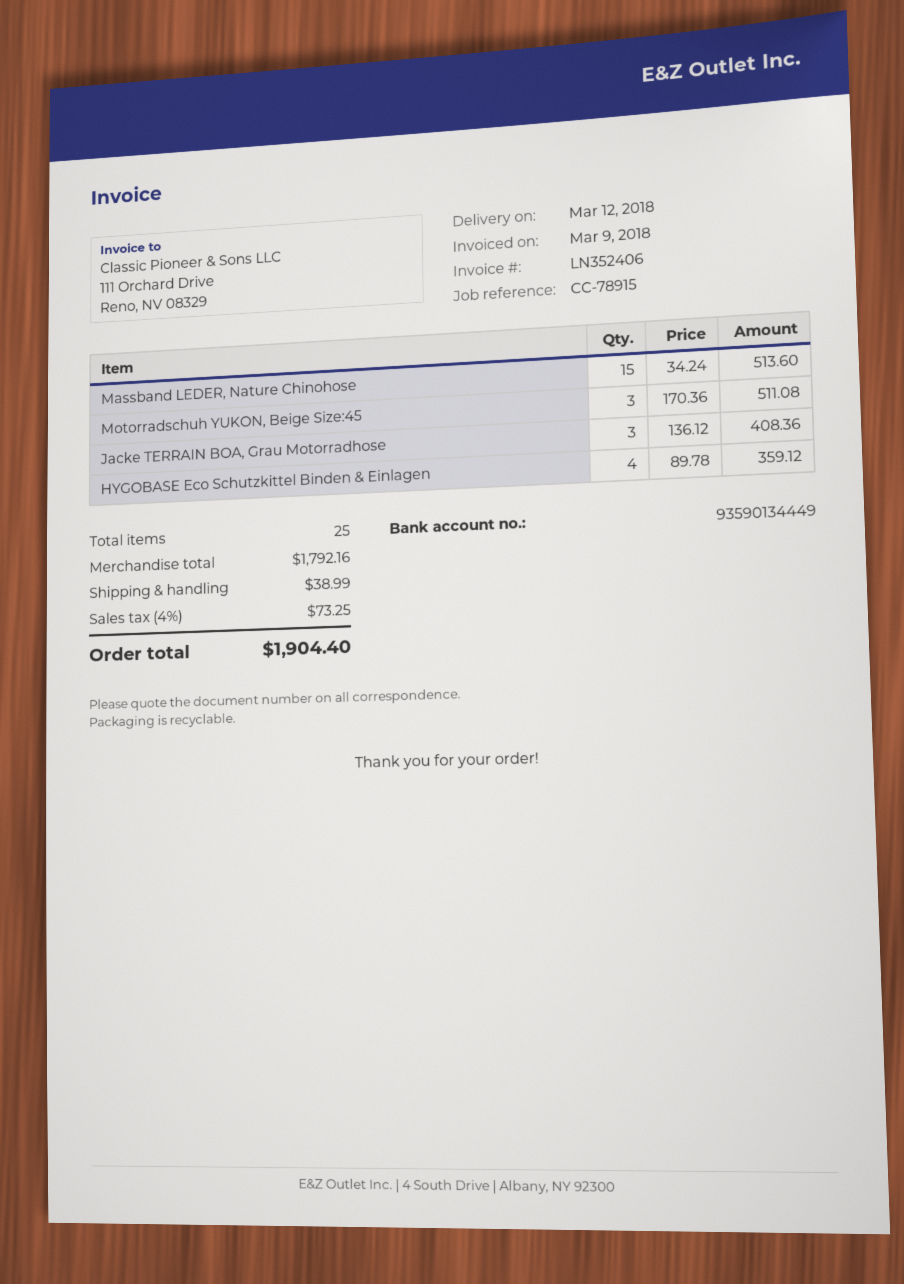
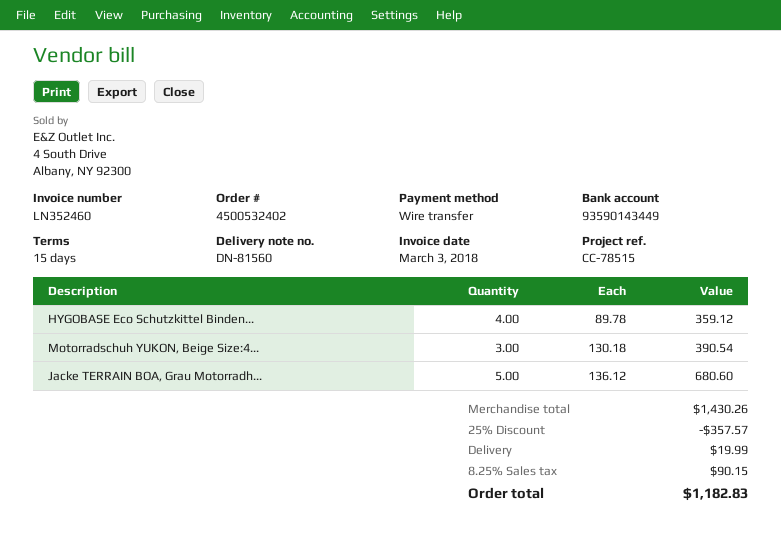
invoice number: LN352406 -> LN352460
invoice date: 2018-03-09 -> 2018-03-03
reference: CC-78915 -> CC-78515
bank account: 93590134449 -> 93590143449
Massband LEDER, Nature Chinohose: 15 x 34.24 = 513.60 -> none
Motorradschuh YUKON, Beige Size:45: 3 x 170.36 = 511.08 -> 3 x 130.18 = 390.54
Jacke TERRAIN BOA, Grau Motorradhose: 3 x 136.12 = 408.36 -> 5 x 136.12 = 680.60
subtotal: 1792.16 -> 1430.26
discount: none -> 25% = 357.57
shipping: 38.99 -> 19.99
tax: 4% = 73.25 -> 8.25% = 90.15
total: 1904.40 -> 1182.83

